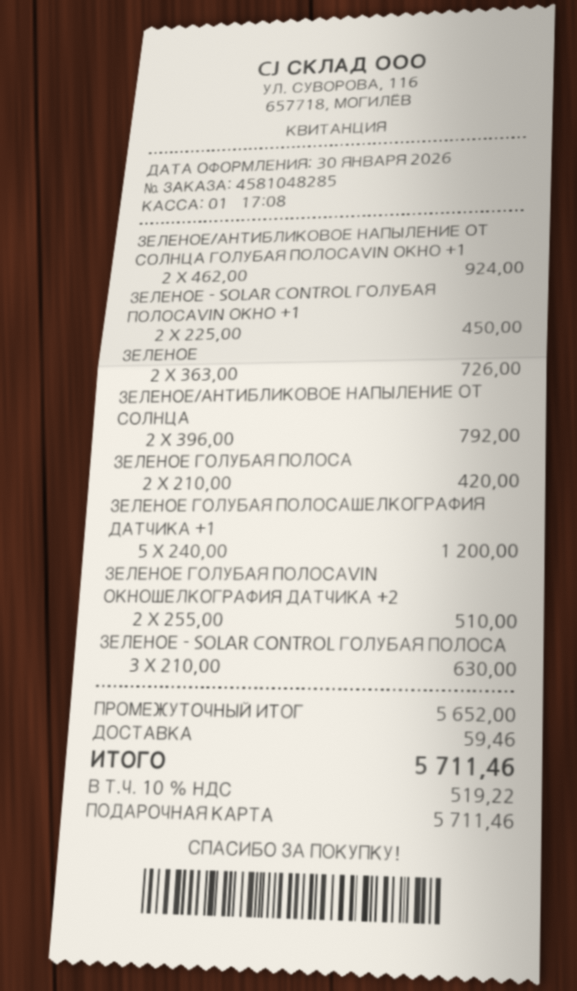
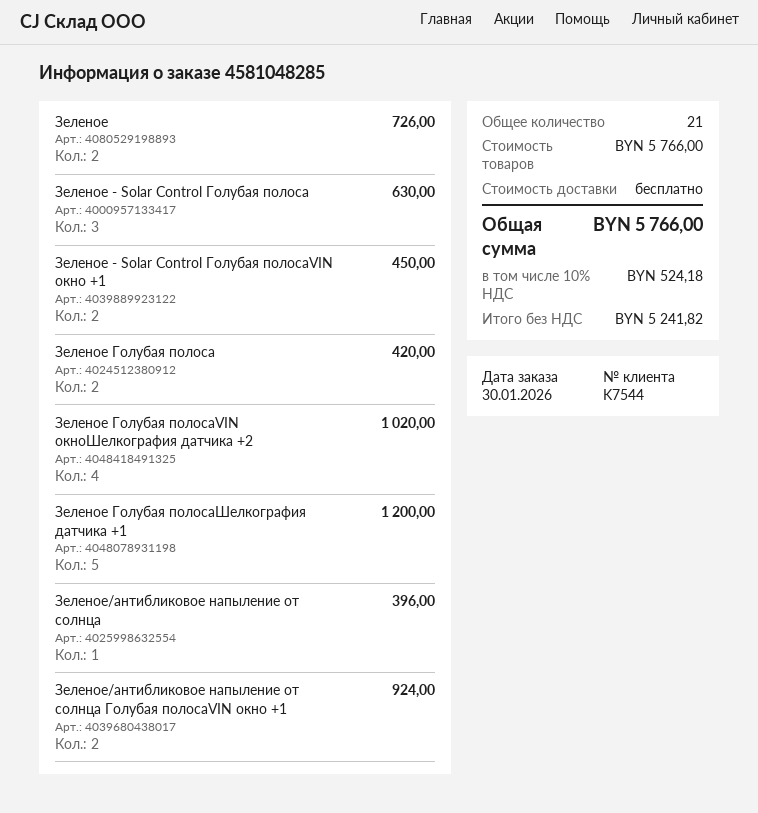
ЗЕЛЕНОЕ/АНТИБЛИКОВОЕ НАПЫЛЕНИЕ ОТ СОЛНЦА: 2 for 792.00 -> 1 for 396.00
ЗЕЛЕНОЕ ГОЛУБАЯ ПОЛОСАVIN ОКНОШЕЛКОГРАФИЯ ДАТЧИКА +2: 2 for 510.00 -> 4 for 1020.00
subtotal: 5652.00 -> 5766.00
shipping: 59.46 -> 0.00
tax: 10% = 519.22 -> 10% = 524.18
total: 5711.46 -> 5766.00

